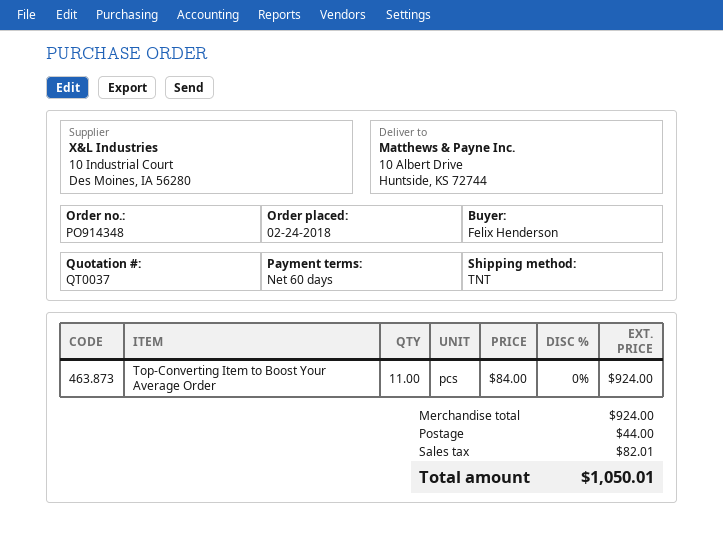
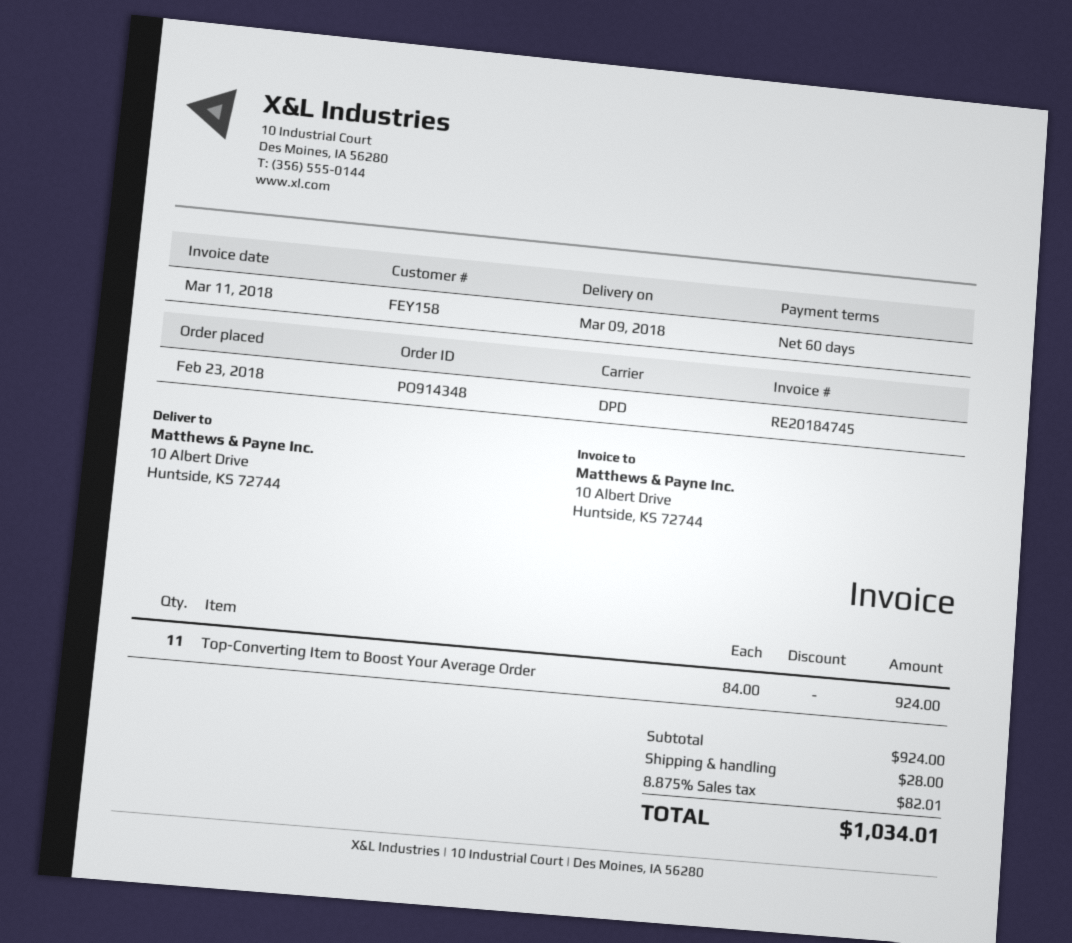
order date: 2018-02-24 -> 2018-02-23
shipping method: TNT -> DPD
shipping: 44.00 -> 28.00
total: 1050.01 -> 1034.01

